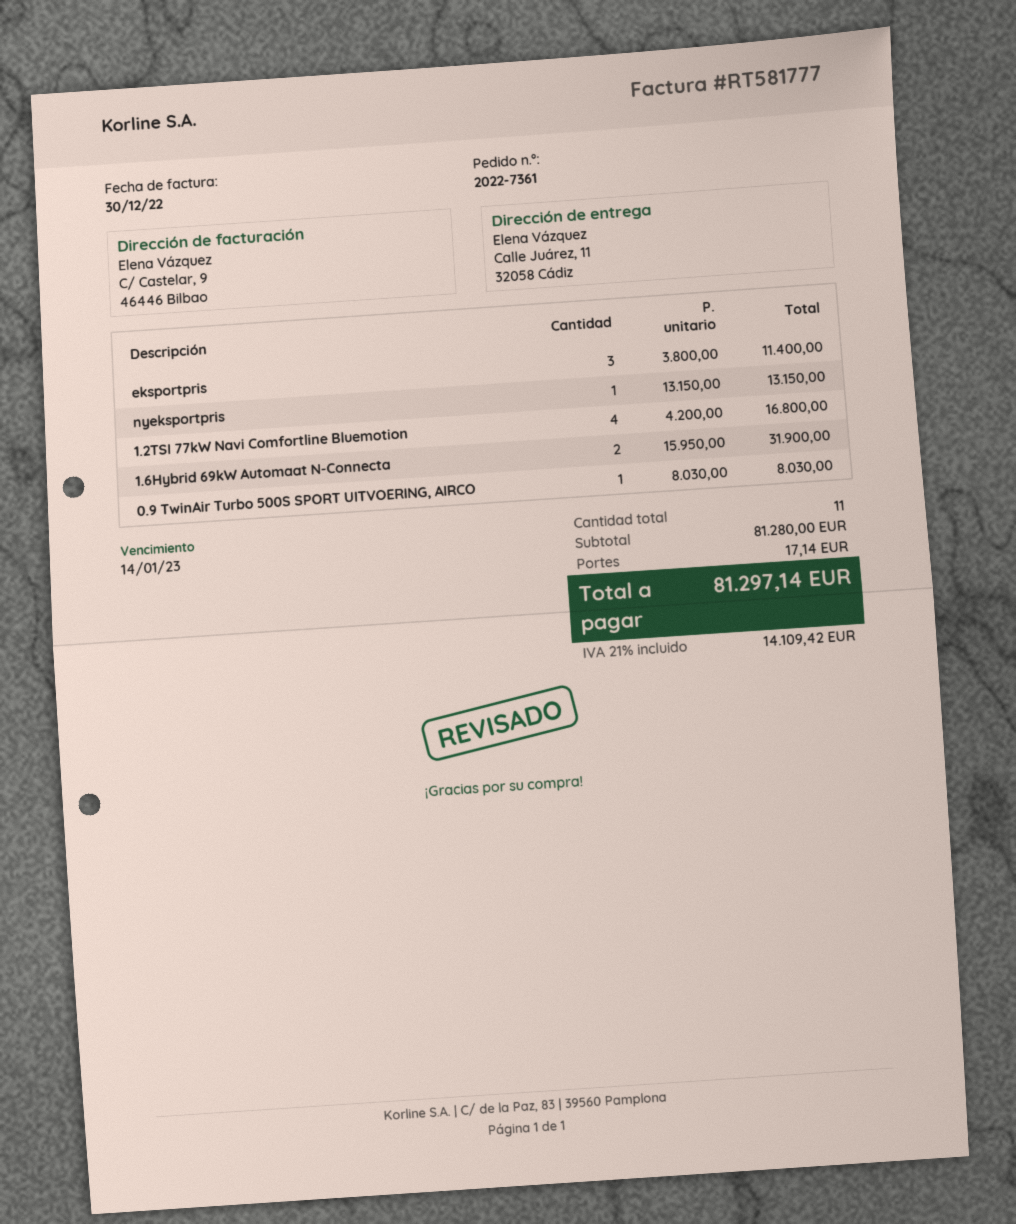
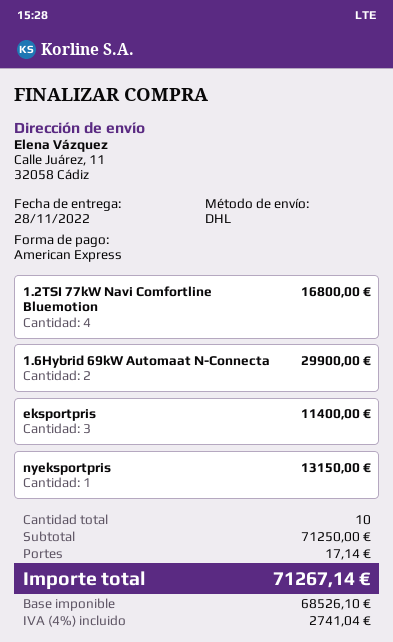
1.6Hybrid 69kW Automaat N-Connecta: 2 for 31900.00 -> 2 for 29900.00
0.9 TwinAir Turbo 500S SPORT UITVOERING, AIRCO: 1 for 8030.00 -> none
total quantity: 11 -> 10
subtotal: 81280.00 -> 71250.00
tax: 21% = 14109.42 -> 4% = 2741.04
total: 81297.14 -> 71267.14

